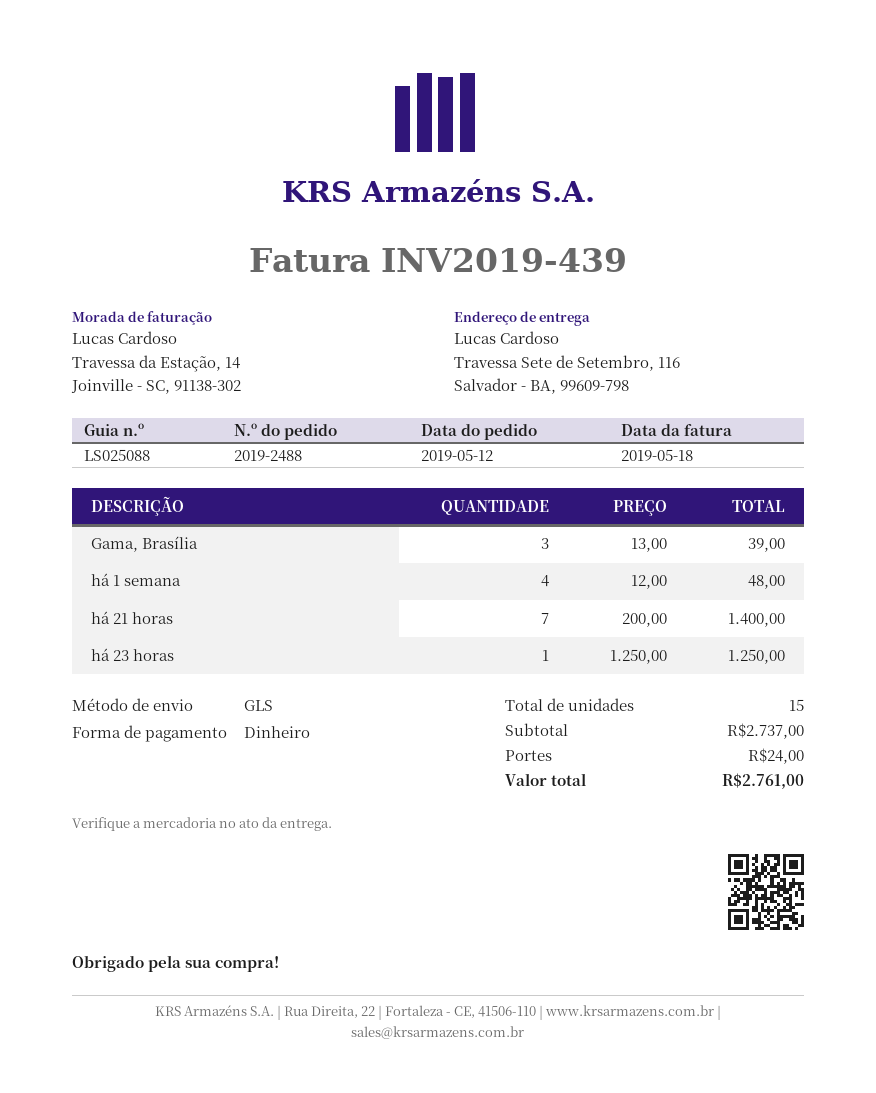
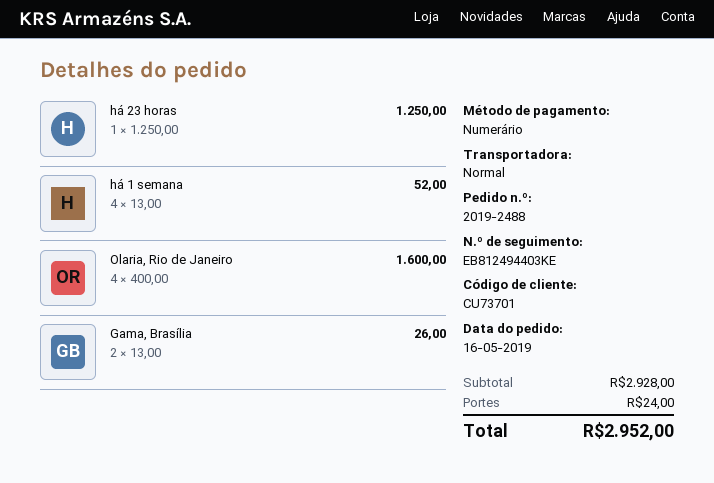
order date: 2019-05-12 -> 2019-05-16
shipping method: GLS -> standard
Gama, Brasília: 3 x 13.00 = 39.00 -> 2 x 13.00 = 26.00
há 1 semana: 4 x 12.00 = 48.00 -> 4 x 13.00 = 52.00
há 21 horas: 7 x 200.00 = 1400.00 -> none
Olaria, Rio de Janeiro: none -> 4 x 400.00 = 1600.00
subtotal: 2737.00 -> 2928.00
total: 2761.00 -> 2952.00

